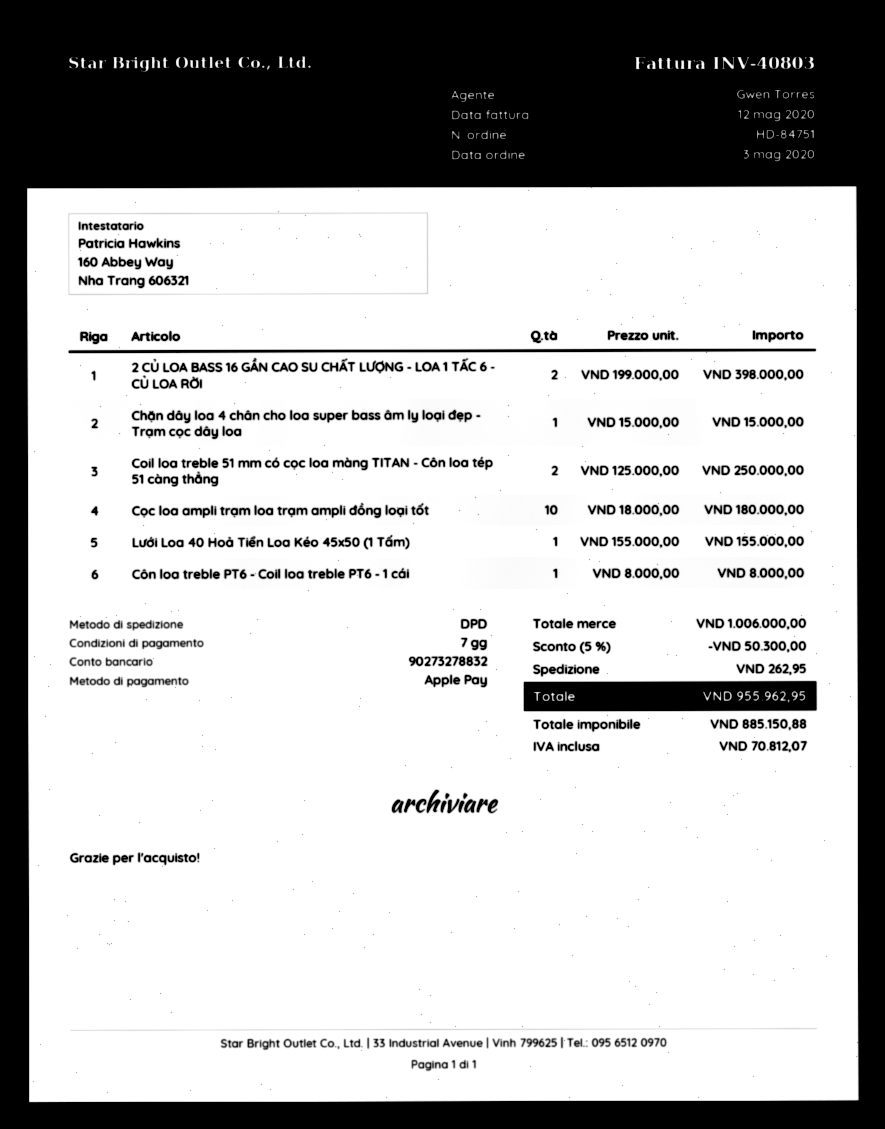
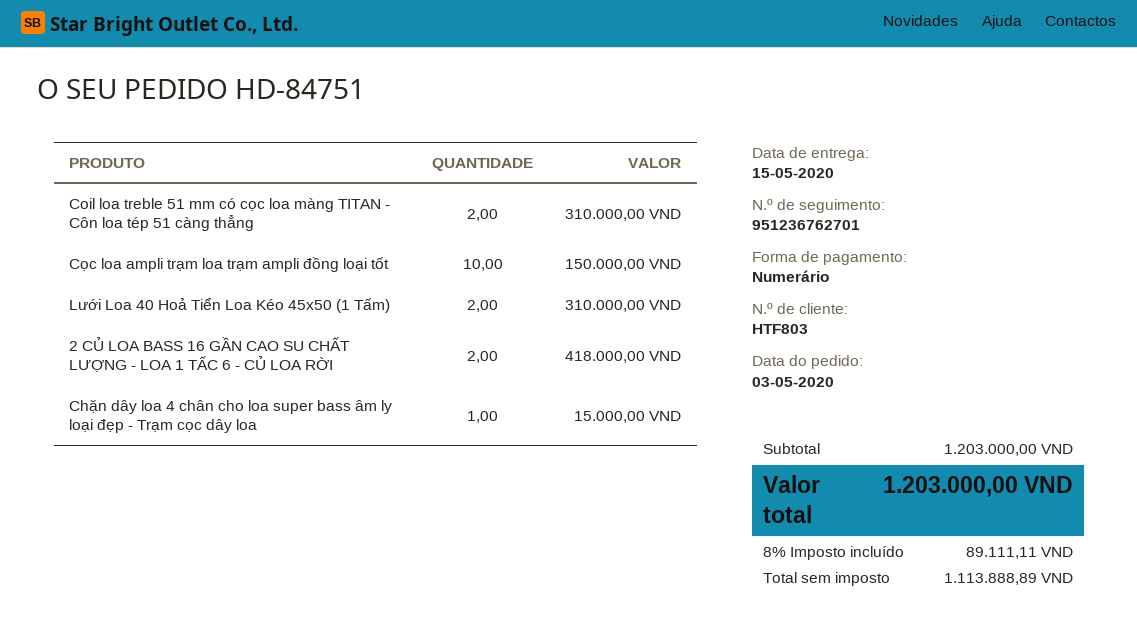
payment method: Apple Pay -> cash
2 CỦ LOA BASS 16 GẦN CAO SU CHẤT LƯỢNG - LOA 1 TẤC 6 - CỦ LOA RỜI: 2 for 398000.00 -> 2 for 418000.00
Coil loa treble 51 mm có cọc loa màng TITAN - Côn loa tép 51 càng thẳng: 2 for 250000.00 -> 2 for 310000.00
Cọc loa ampli trạm loa trạm ampli đồng loại tốt: 10 for 180000.00 -> 10 for 150000.00
Lưới Loa 40 Hoả Tiển Loa Kéo 45x50 (1 Tấm): 1 for 155000.00 -> 2 for 310000.00
Côn loa treble PT6 - Coil loa treble PT6 - 1 cái: 1 for 8000.00 -> none
subtotal: 1006000.00 -> 1203000.00
discount: 5% = 50300.00 -> none
shipping: 262.95 -> none
net: 885150.88 -> 1113888.89
tax: 70812.07 -> 89111.11
total: 955962.95 -> 1203000.00

